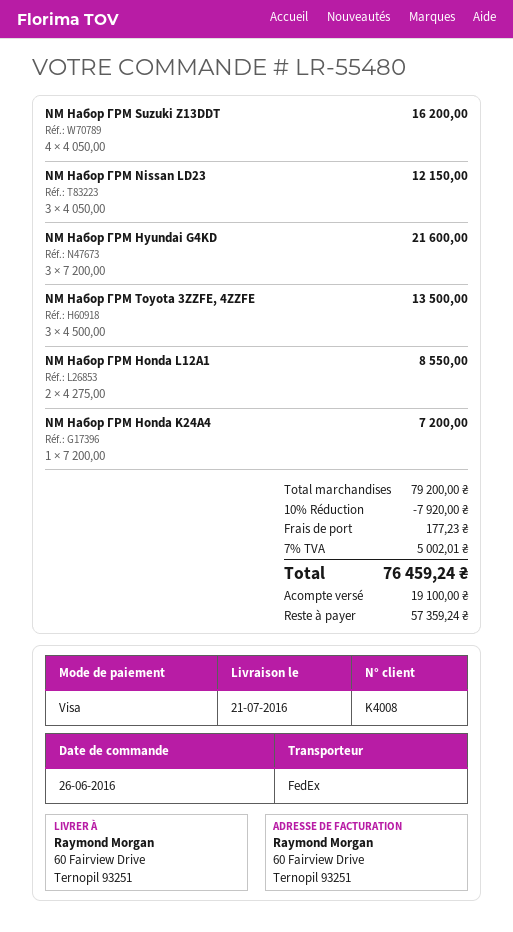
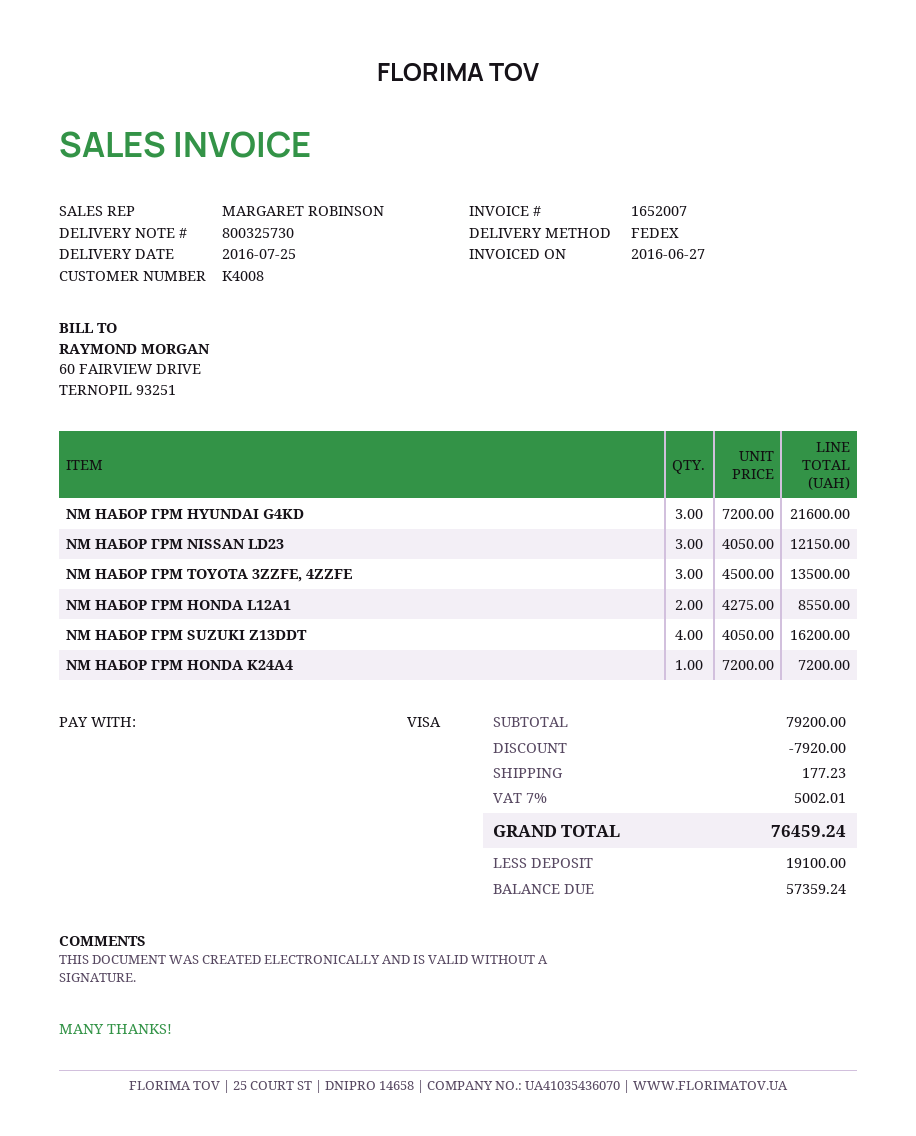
delivery date: 2016-07-21 -> 2016-07-25

